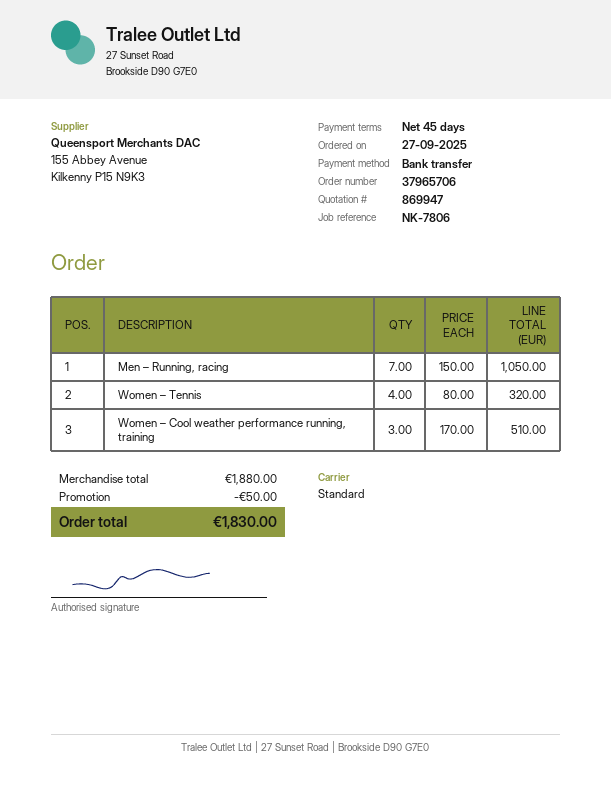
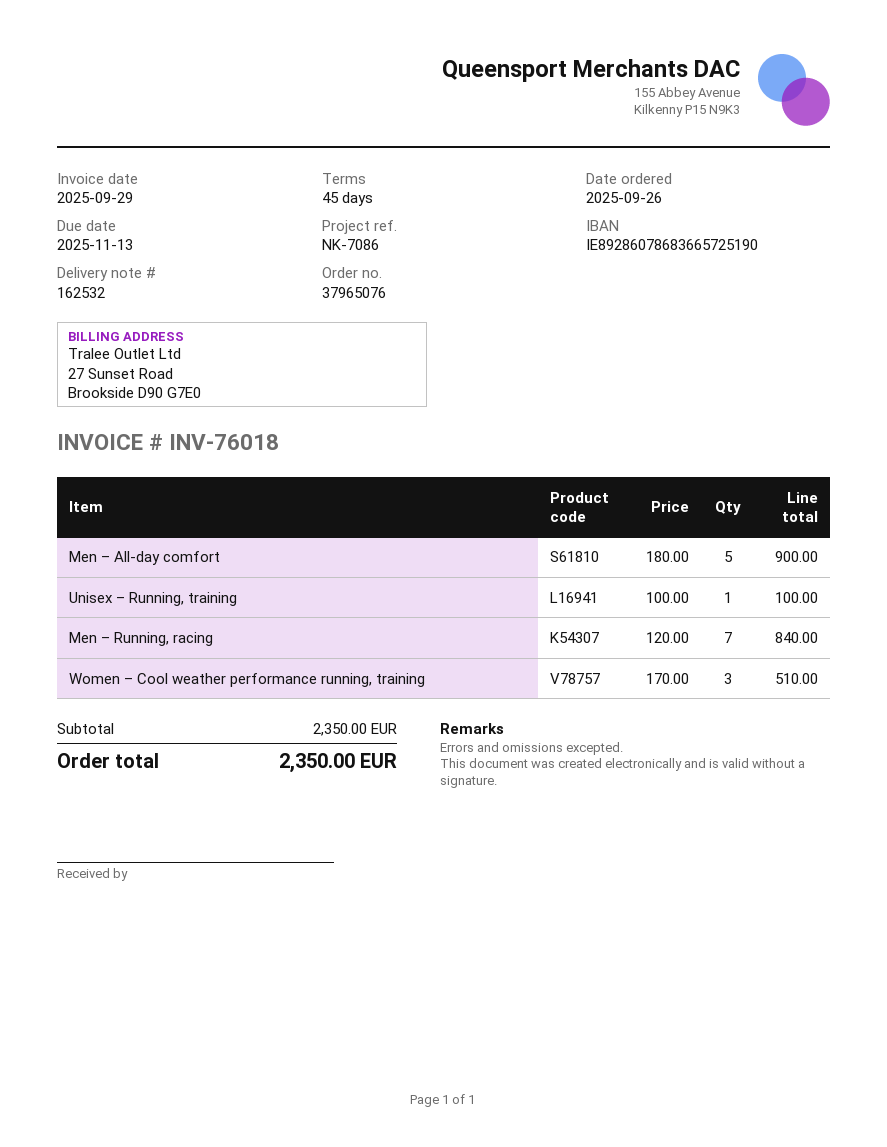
order number: 37965706 -> 37965076
order date: 2025-09-27 -> 2025-09-26
reference: NK-7806 -> NK-7086
Men – Running, racing: 7 x 150.00 = 1050.00 -> 7 x 120.00 = 840.00
Women – Tennis: 4 x 80.00 = 320.00 -> none
Men – All-day comfort: none -> 5 x 180.00 = 900.00
Unisex – Running, training: none -> 1 x 100.00 = 100.00
subtotal: 1880.00 -> 2350.00
discount: 50.00 -> none
total: 1830.00 -> 2350.00

